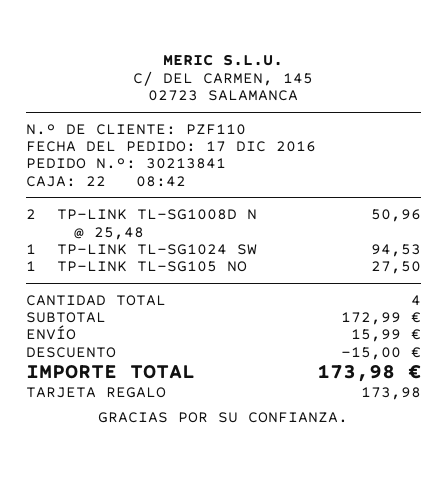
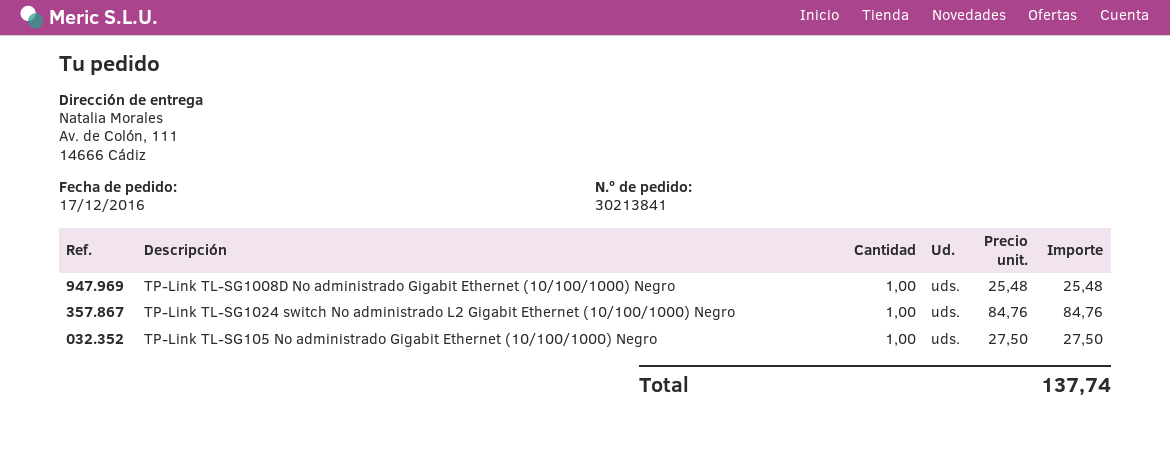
TP-LINK TL-SG1008D N: 2 x 25.48 = 50.96 -> 1 x 25.48 = 25.48
TP-LINK TL-SG1024 SW: 1 x 94.53 = 94.53 -> 1 x 84.76 = 84.76
discount: 15.00 -> none
shipping: 15.99 -> none
total: 173.98 -> 137.74

